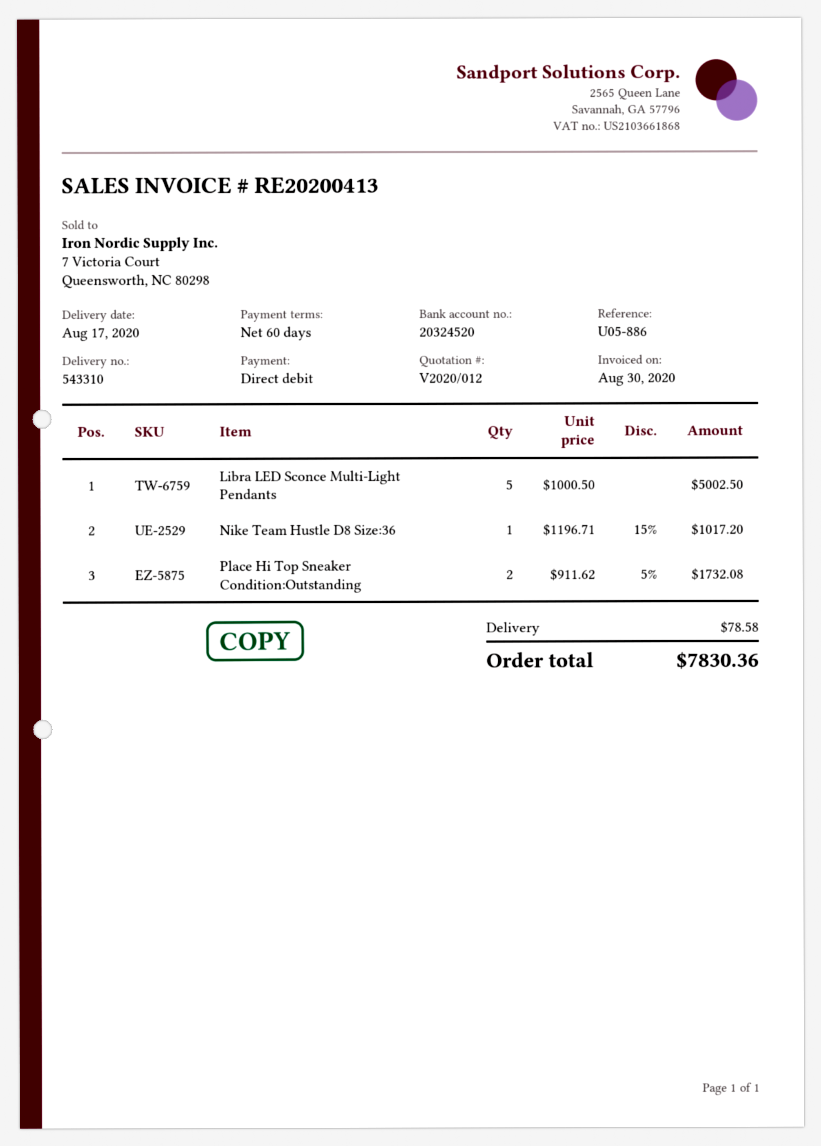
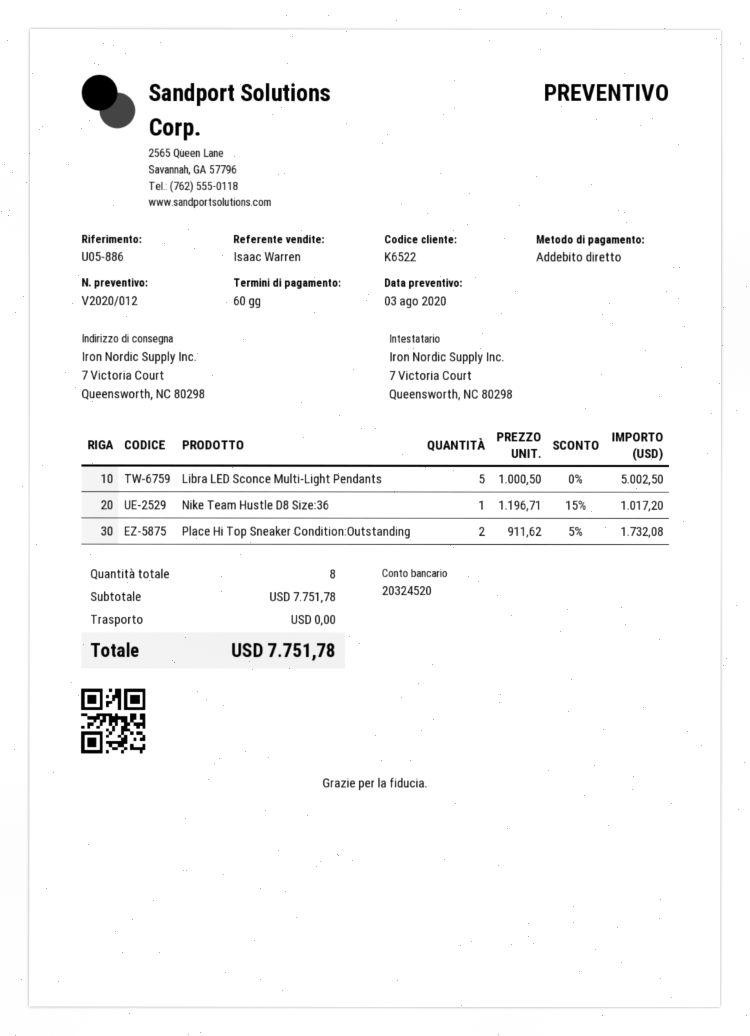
shipping: 78.58 -> 0.00
total: 7830.36 -> 7751.78

